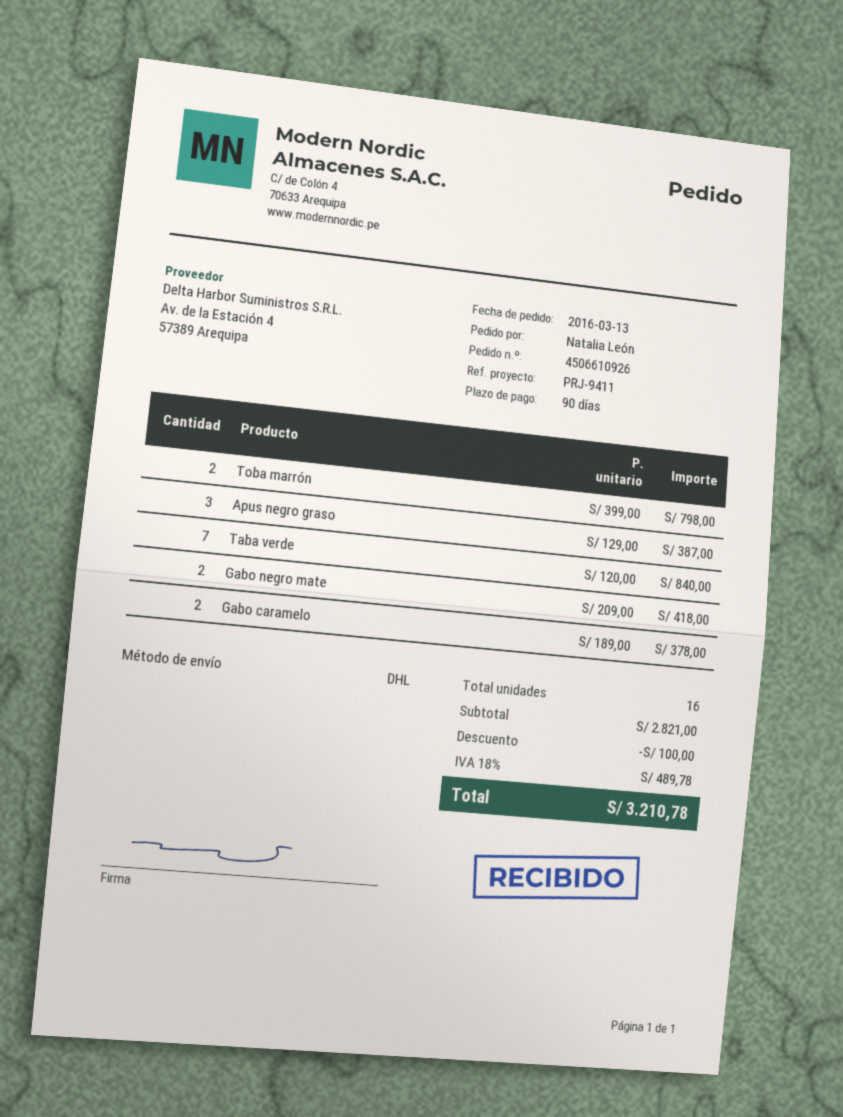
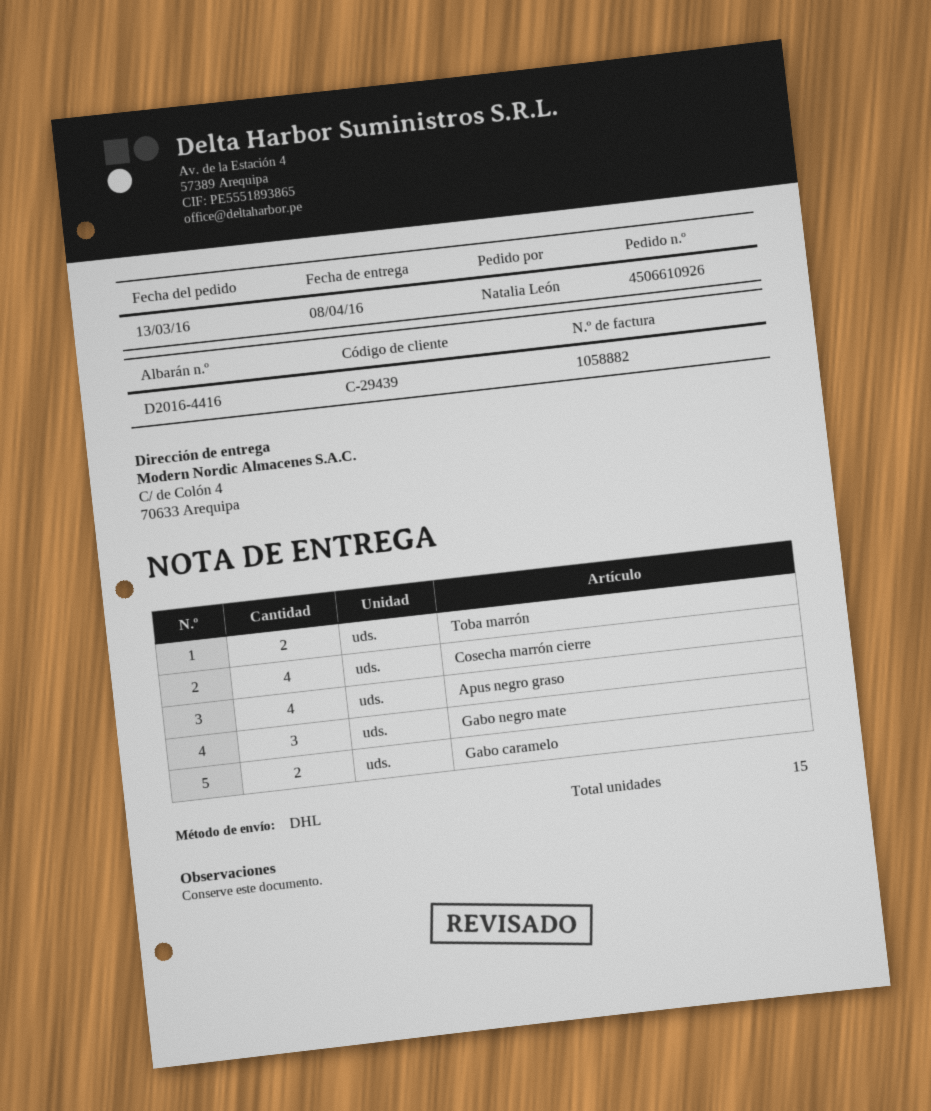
Apus negro graso: 3 -> 4
Taba verde: 7 -> none
Gabo negro mate: 2 -> 3
Cosecha marrón cierre: none -> 4
total quantity: 16 -> 15

